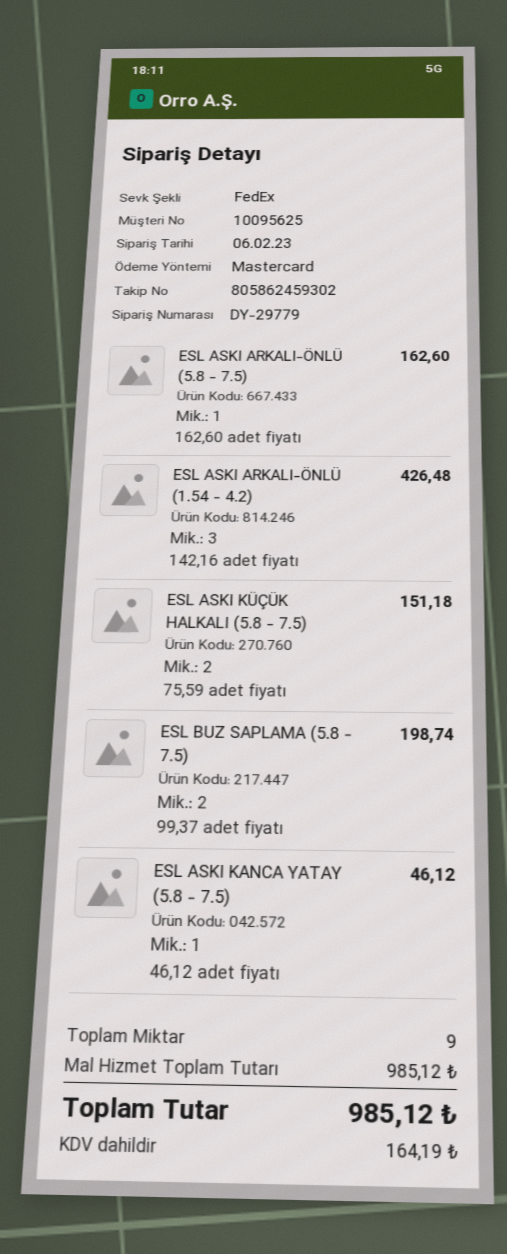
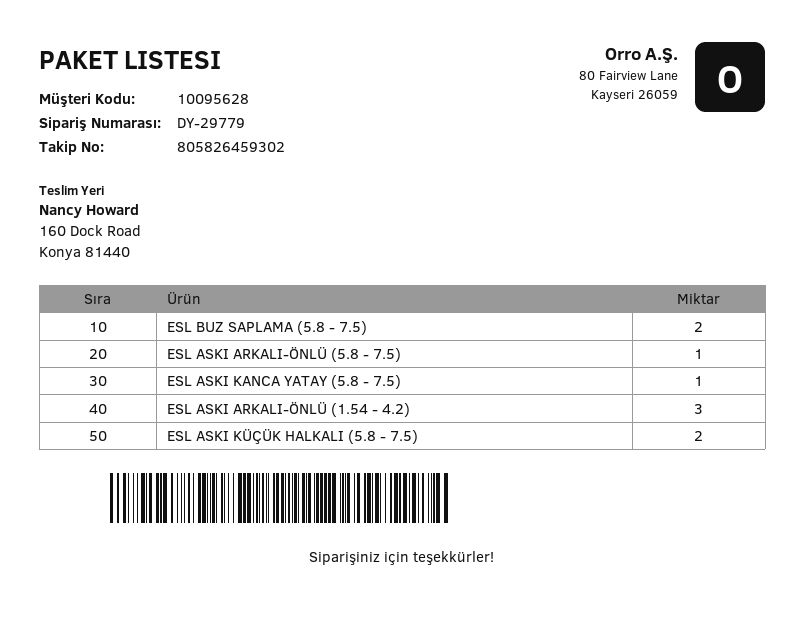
customer number: 10095625 -> 10095628
tracking number: 805862459302 -> 805826459302

